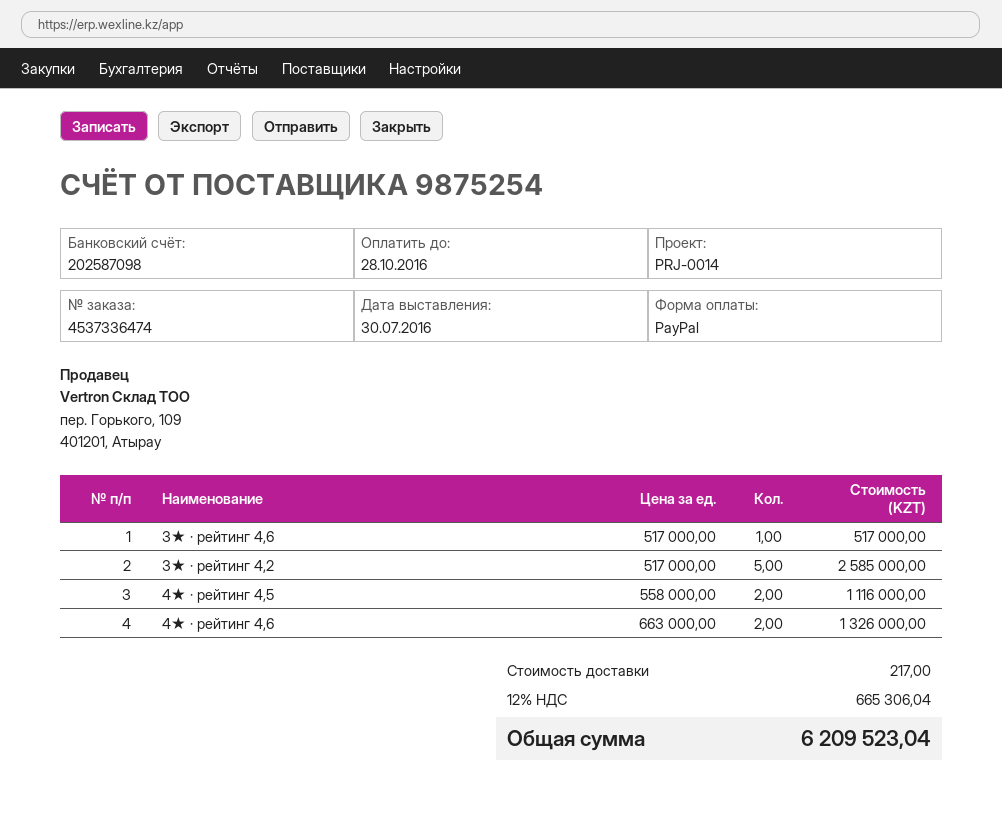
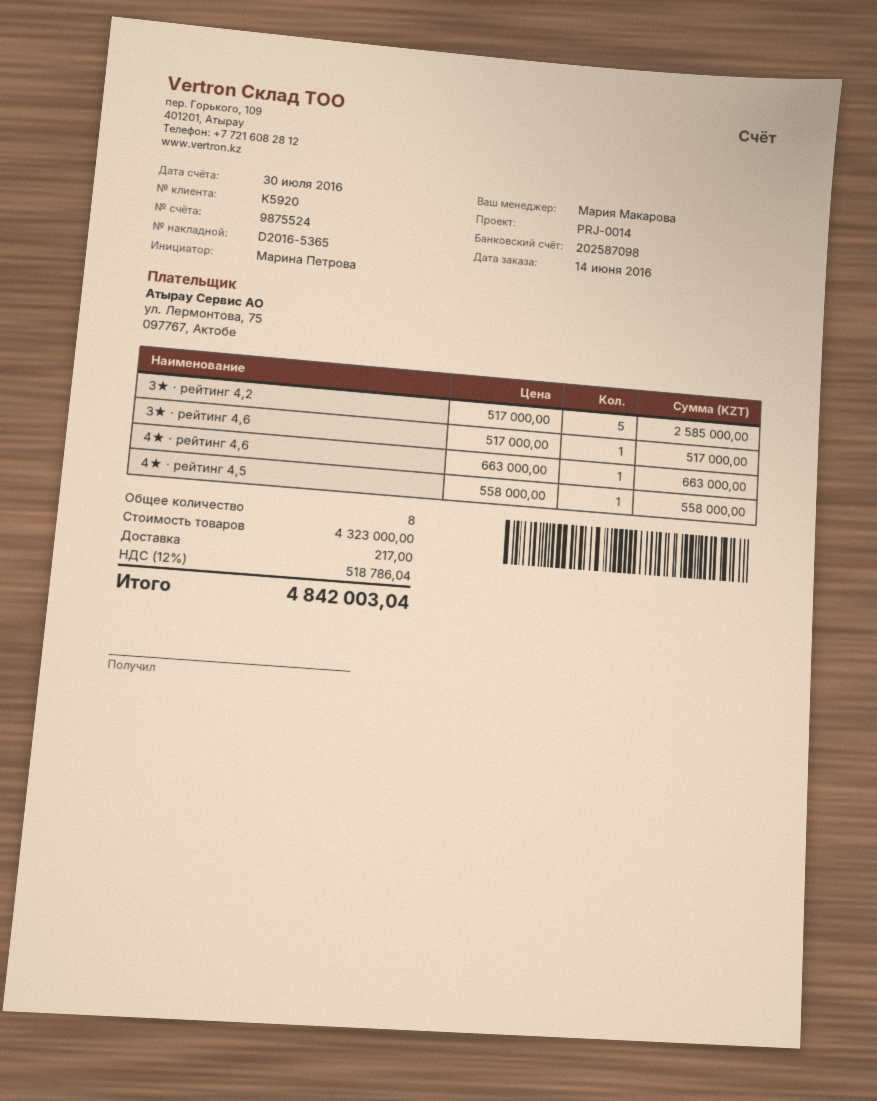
invoice number: 9875254 -> 9875524
4★ · рейтинг 4,5: 2 x 558000.00 = 1116000.00 -> 1 x 558000.00 = 558000.00
4★ · рейтинг 4,6: 2 x 663000.00 = 1326000.00 -> 1 x 663000.00 = 663000.00
tax: 12% = 665306.04 -> 12% = 518786.04
total: 6209523.04 -> 4842003.04

